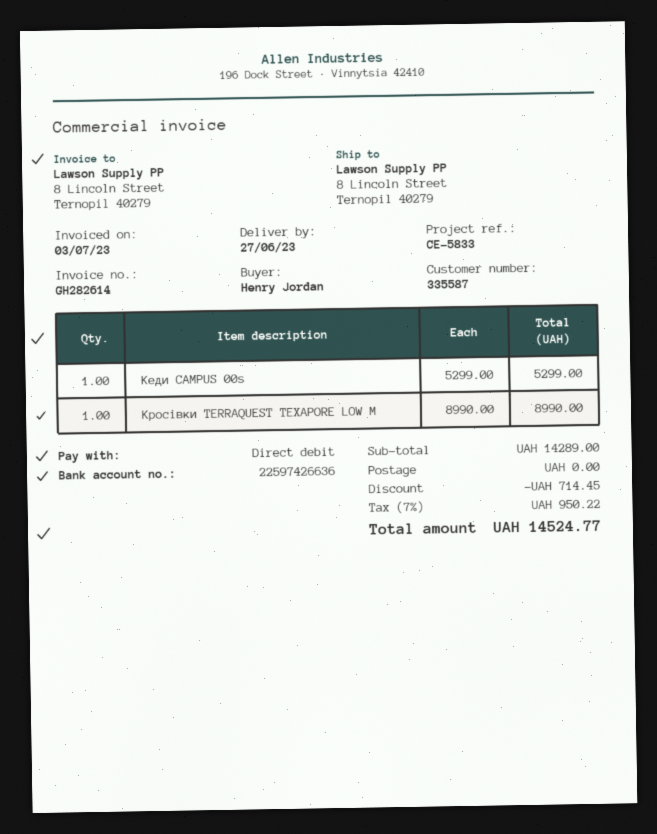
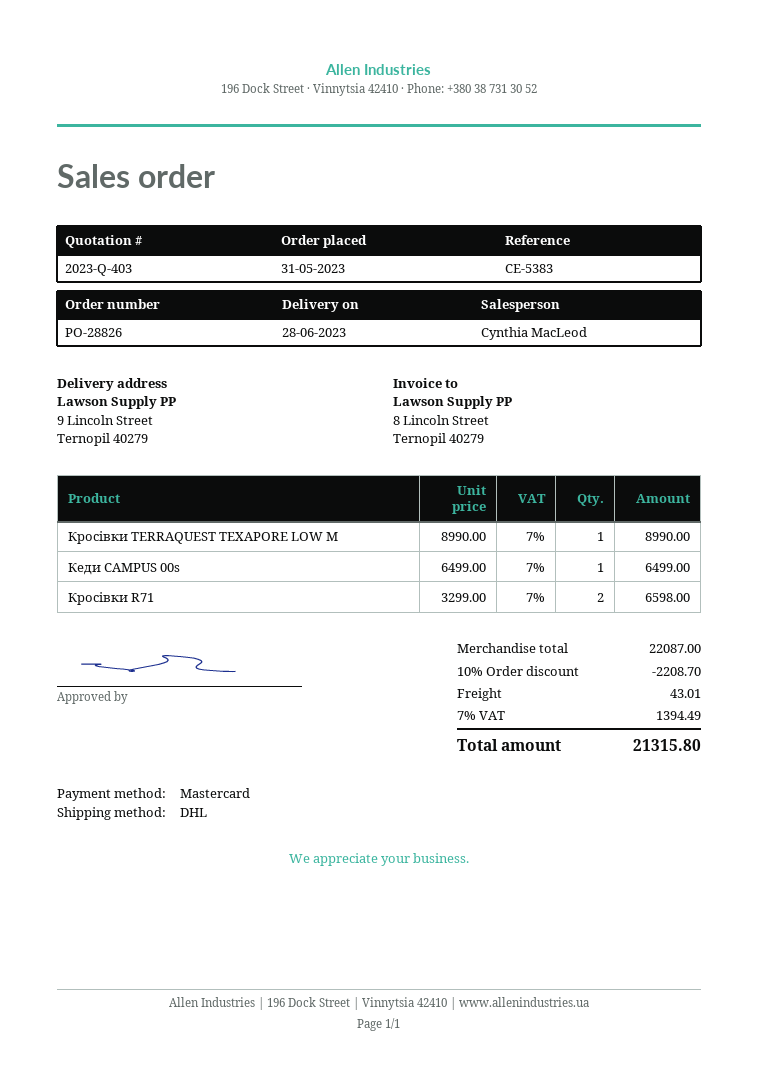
delivery date: 2023-06-27 -> 2023-06-28
reference: CE-5833 -> CE-5383
payment method: direct debit -> Mastercard
ship to: 8 Lincoln Street, Ternopil 40279 -> 9 Lincoln Street, Ternopil 40279
Кеди CAMPUS 00s: 1 x 5299.00 = 5299.00 -> 1 x 6499.00 = 6499.00
Кросівки R71: none -> 2 x 3299.00 = 6598.00
subtotal: 14289.00 -> 22087.00
discount: 714.45 -> 2208.70
shipping: 0.00 -> 43.01
tax: 7% = 950.22 -> 7% = 1394.49
total: 14524.77 -> 21315.80

